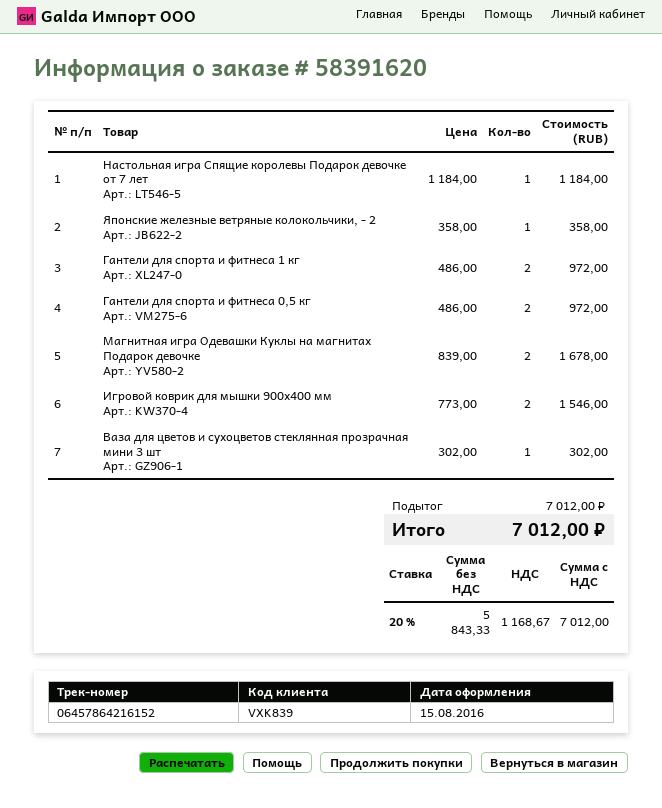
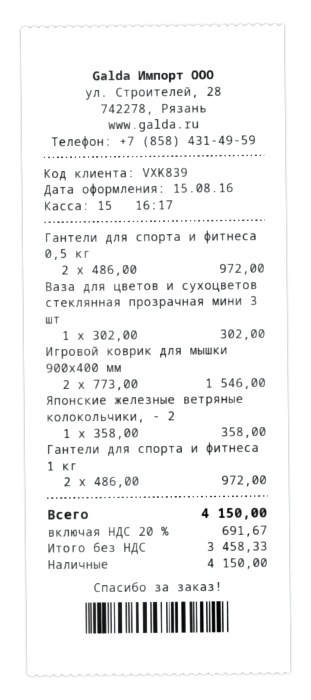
Настольная игра Спящие королевы Подарок девочке от 7 лет: 1 x 1184.00 = 1184.00 -> none
Магнитная игра Одевашки Куклы на магнитах Подарок девочке: 2 x 839.00 = 1678.00 -> none
net: 5843.33 -> 3458.33
tax: 20% = 1168.67 -> 20% = 691.67
total: 7012.00 -> 4150.00

